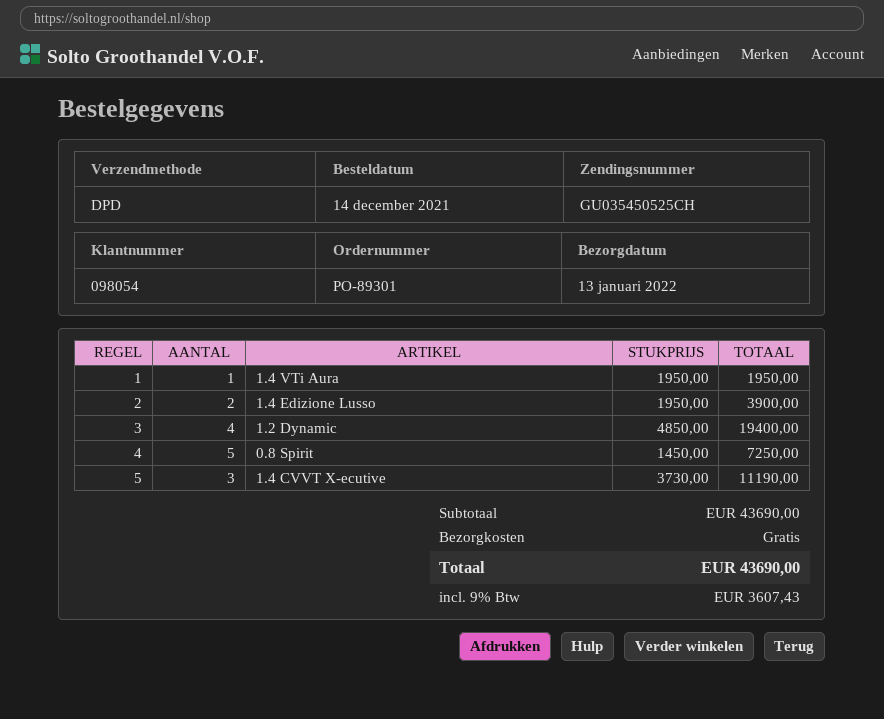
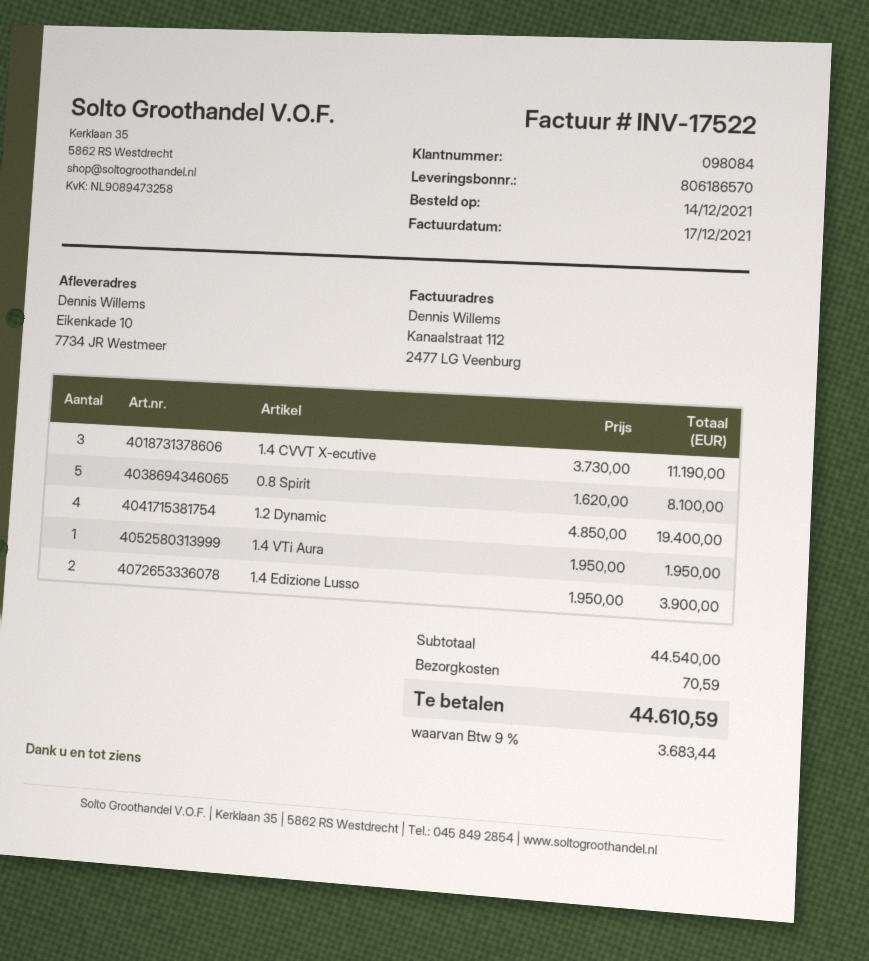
customer number: 098054 -> 098084
0.8 Spirit: 5 x 1450.00 = 7250.00 -> 5 x 1620.00 = 8100.00
subtotal: 43690.00 -> 44540.00
shipping: 0.00 -> 70.59
tax: 9% = 3607.43 -> 9% = 3683.44
total: 43690.00 -> 44610.59

